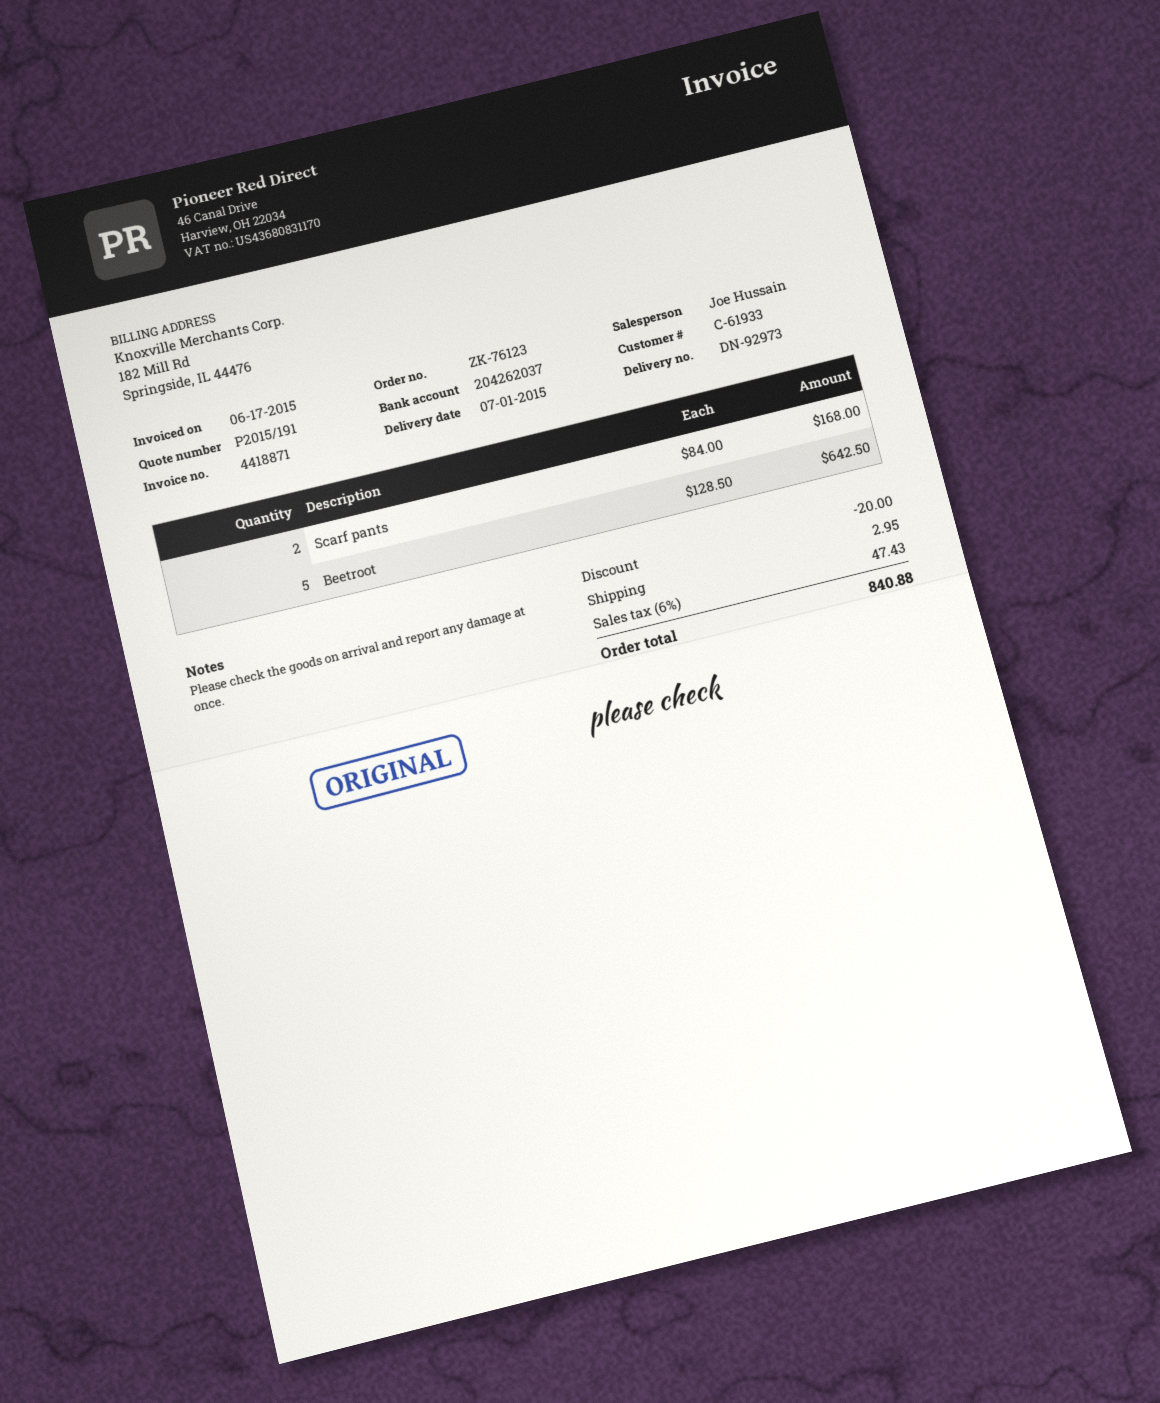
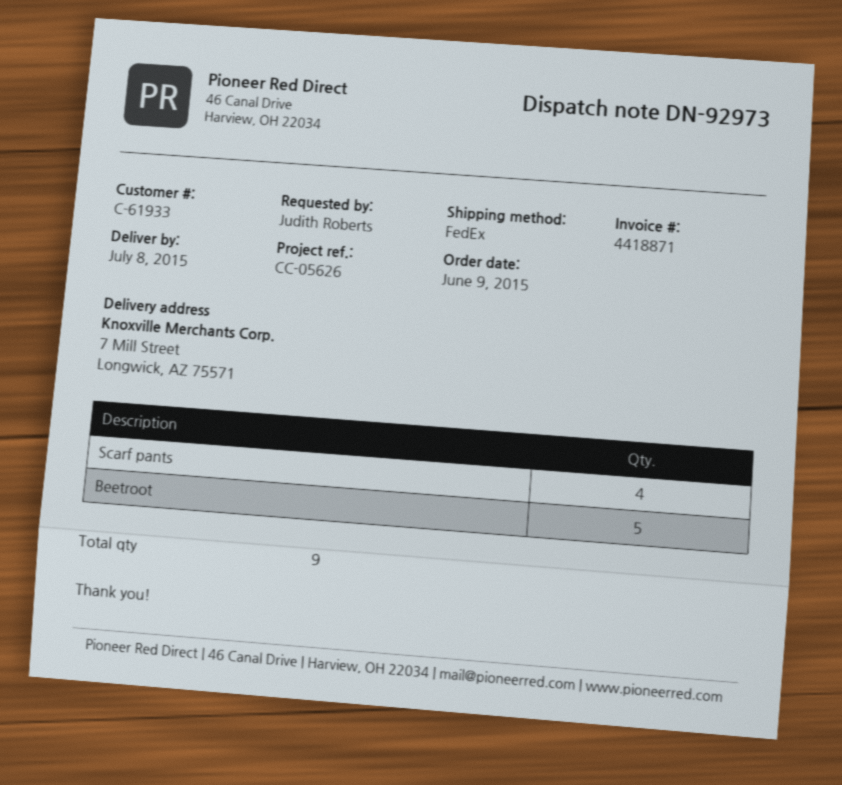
delivery date: 2015-07-01 -> 2015-07-08
Scarf pants: 2 -> 4

